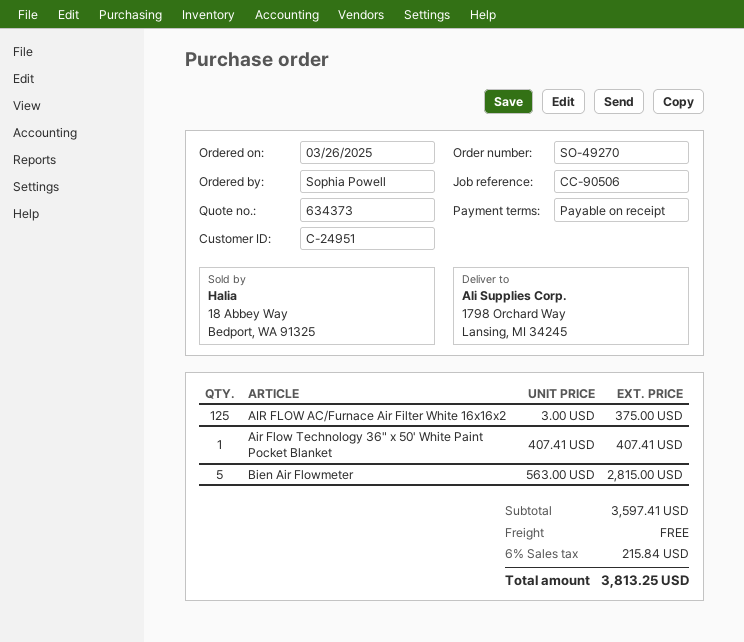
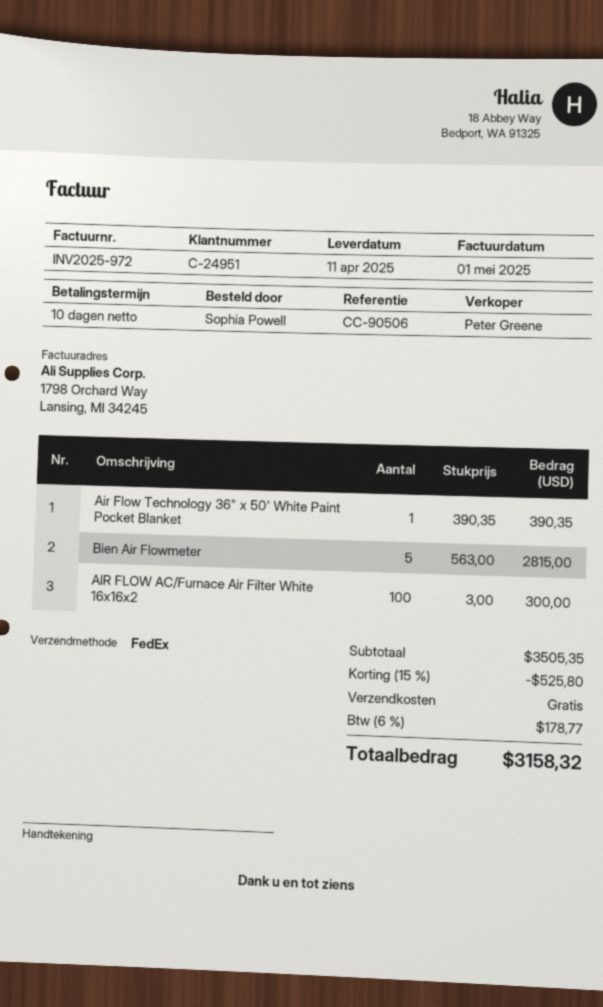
payment terms: on receipt -> 10 days
AIR FLOW AC/Furnace Air Filter White 16x16x2: 125 x 3.00 = 375.00 -> 100 x 3.00 = 300.00
Air Flow Technology 36" x 50' White Paint Pocket Blanket: 1 x 407.41 = 407.41 -> 1 x 390.35 = 390.35
subtotal: 3597.41 -> 3505.35
discount: none -> 15% = 525.80
tax: 6% = 215.84 -> 6% = 178.77
total: 3813.25 -> 3158.32

